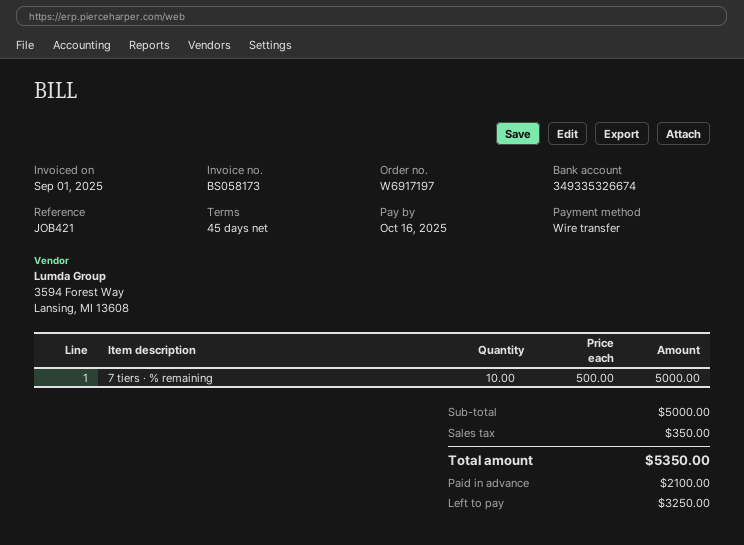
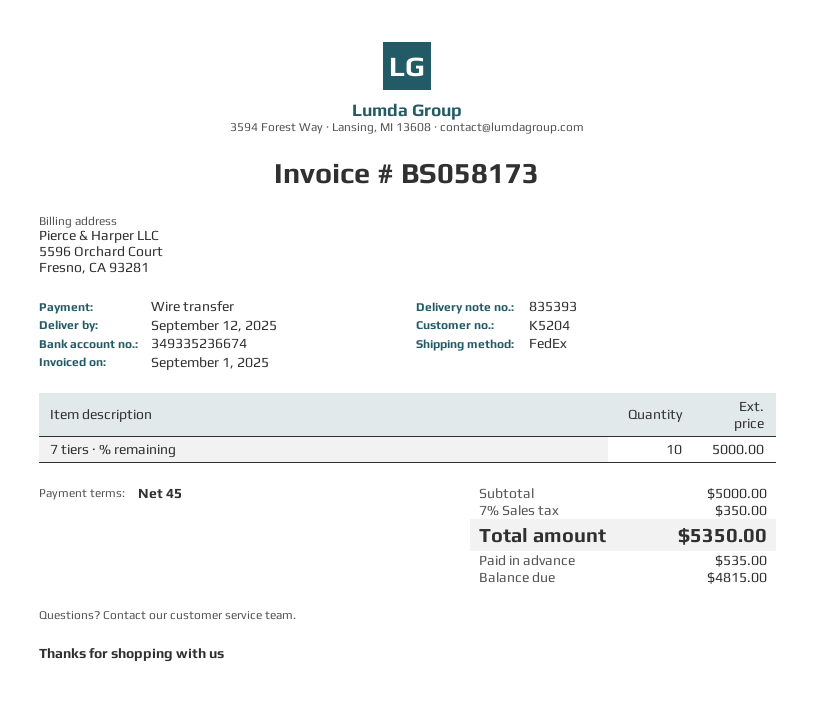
bank account: 349335326674 -> 349335236674
deposit: 2100.00 -> 535.00
balance: 3250.00 -> 4815.00

